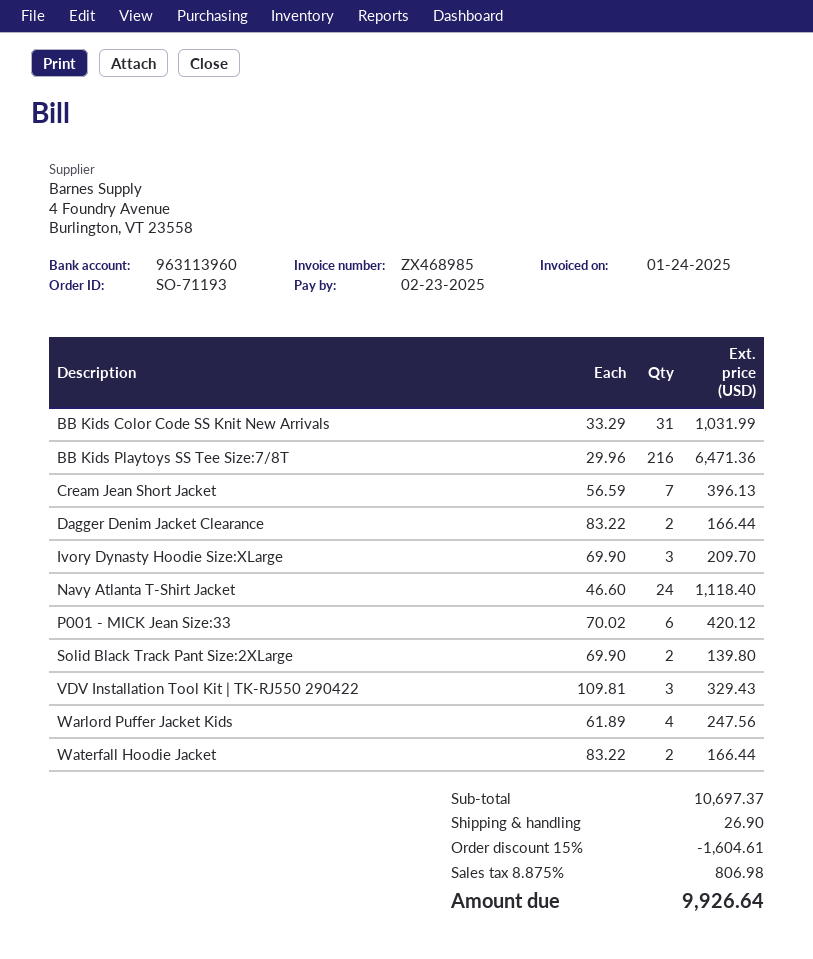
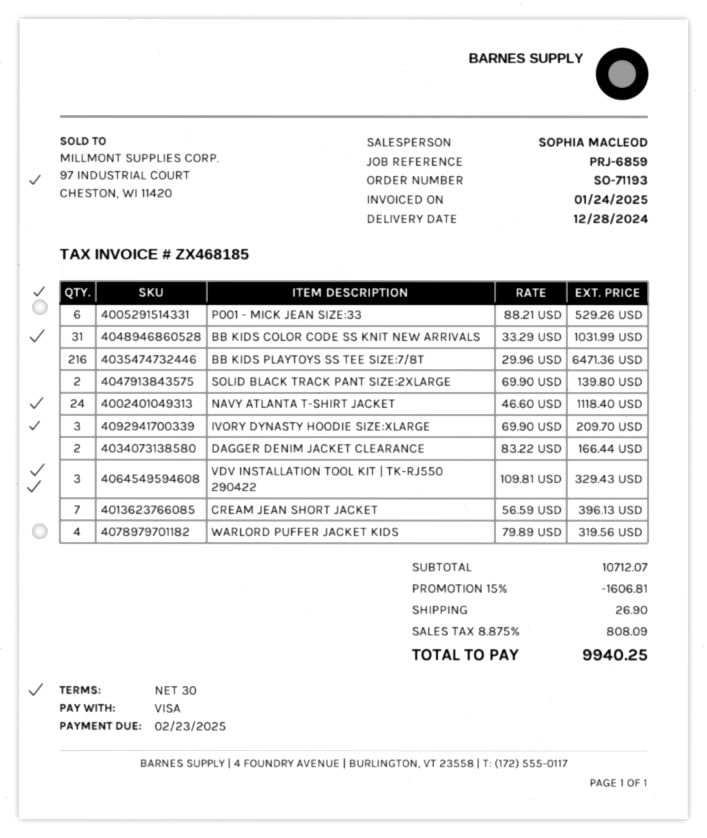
invoice number: ZX468985 -> ZX468185
P001 - MICK Jean Size:33: 6 x 70.02 = 420.12 -> 6 x 88.21 = 529.26
Warlord Puffer Jacket Kids: 4 x 61.89 = 247.56 -> 4 x 79.89 = 319.56
Waterfall Hoodie Jacket: 2 x 83.22 = 166.44 -> none
subtotal: 10697.37 -> 10712.07
discount: 15% = 1604.61 -> 15% = 1606.81
tax: 8.875% = 806.98 -> 8.875% = 808.09
total: 9926.64 -> 9940.25

